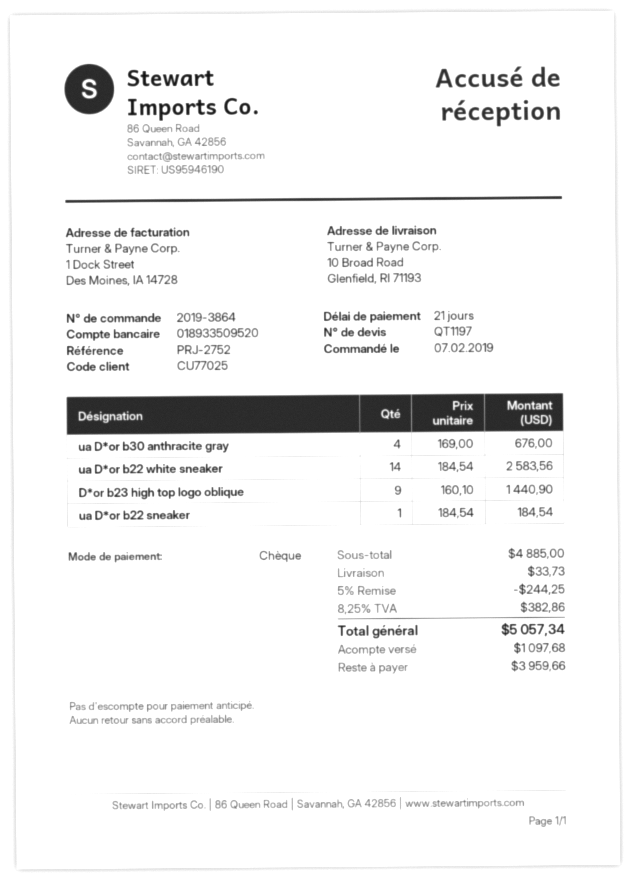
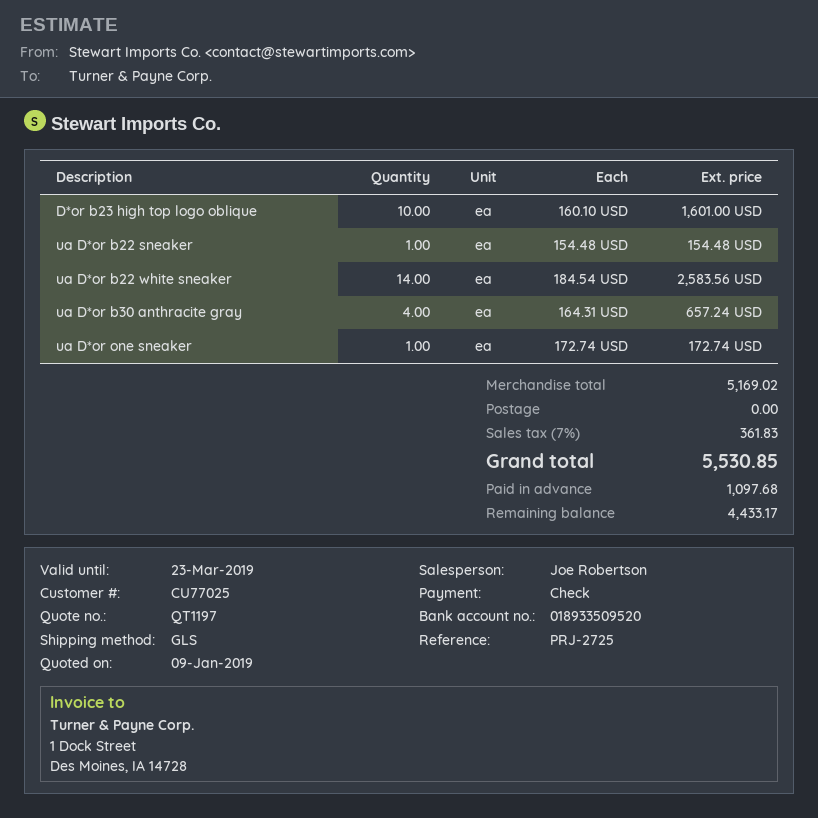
reference: PRJ-2752 -> PRJ-2725
ua D*or b30 anthracite gray: 4 x 169.00 = 676.00 -> 4 x 164.31 = 657.24
D*or b23 high top logo oblique: 9 x 160.10 = 1440.90 -> 10 x 160.10 = 1601.00
ua D*or b22 sneaker: 1 x 184.54 = 184.54 -> 1 x 154.48 = 154.48
ua D*or one sneaker: none -> 1 x 172.74 = 172.74
subtotal: 4885.00 -> 5169.02
discount: 5% = 244.25 -> none
shipping: 33.73 -> 0.00
tax: 8.25% = 382.86 -> 7% = 361.83
total: 5057.34 -> 5530.85
balance: 3959.66 -> 4433.17

